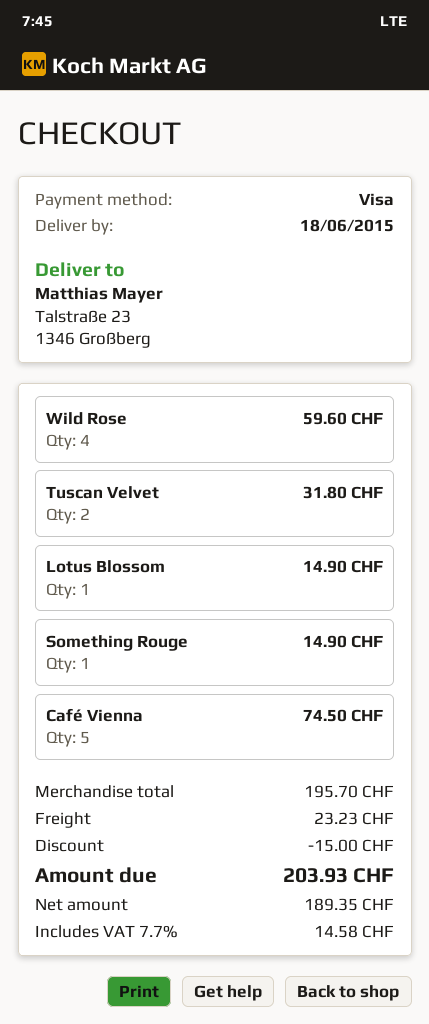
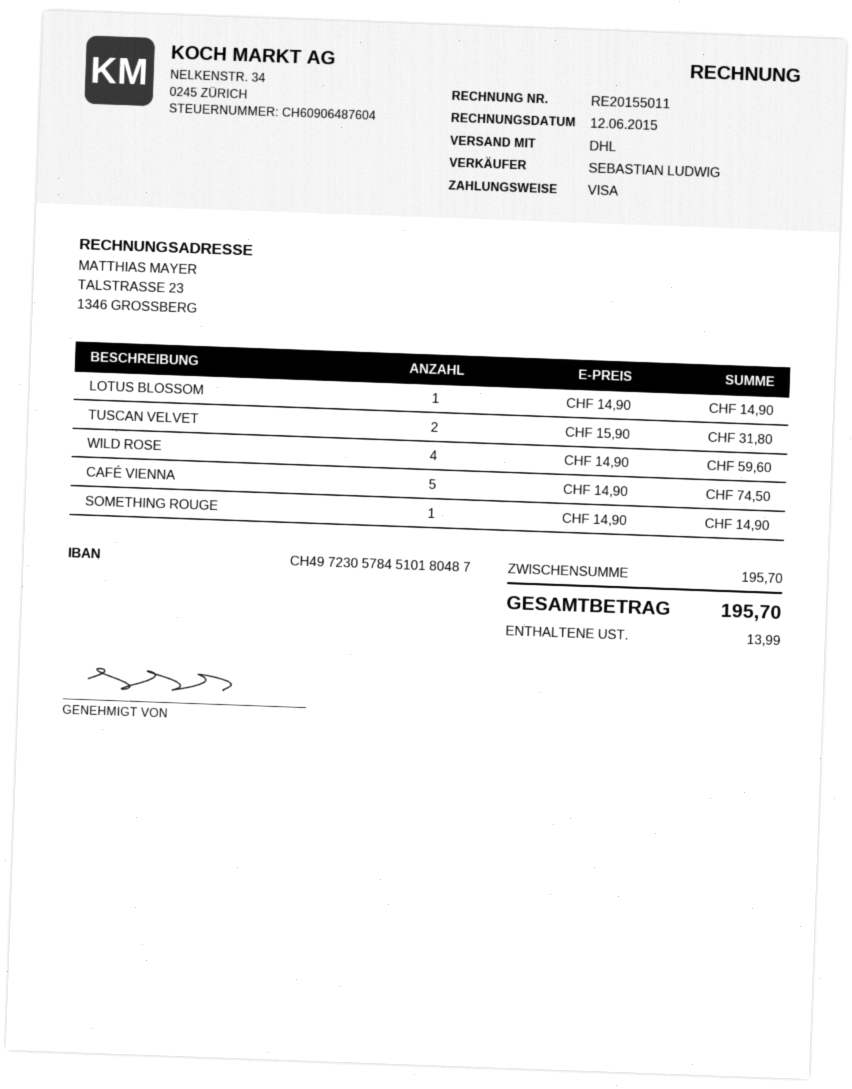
discount: 15.00 -> none
shipping: 23.23 -> none
tax: 14.58 -> 13.99
total: 203.93 -> 195.70

